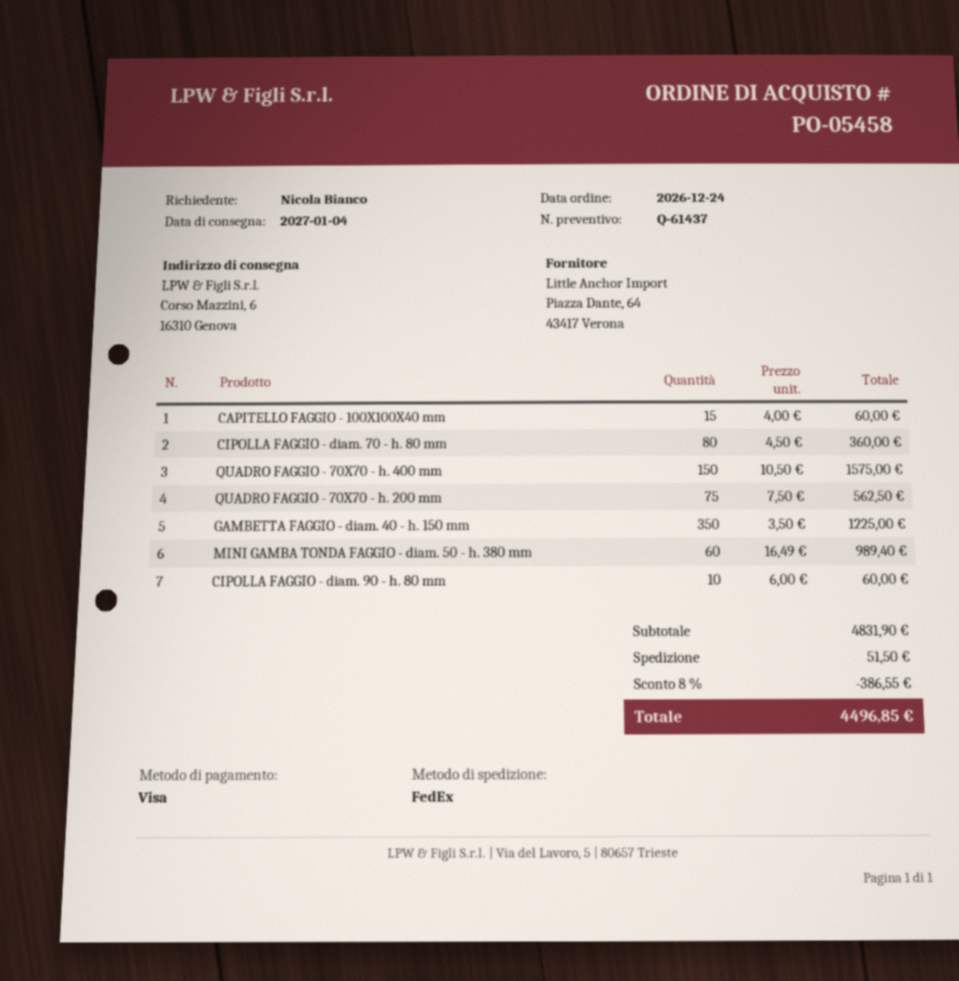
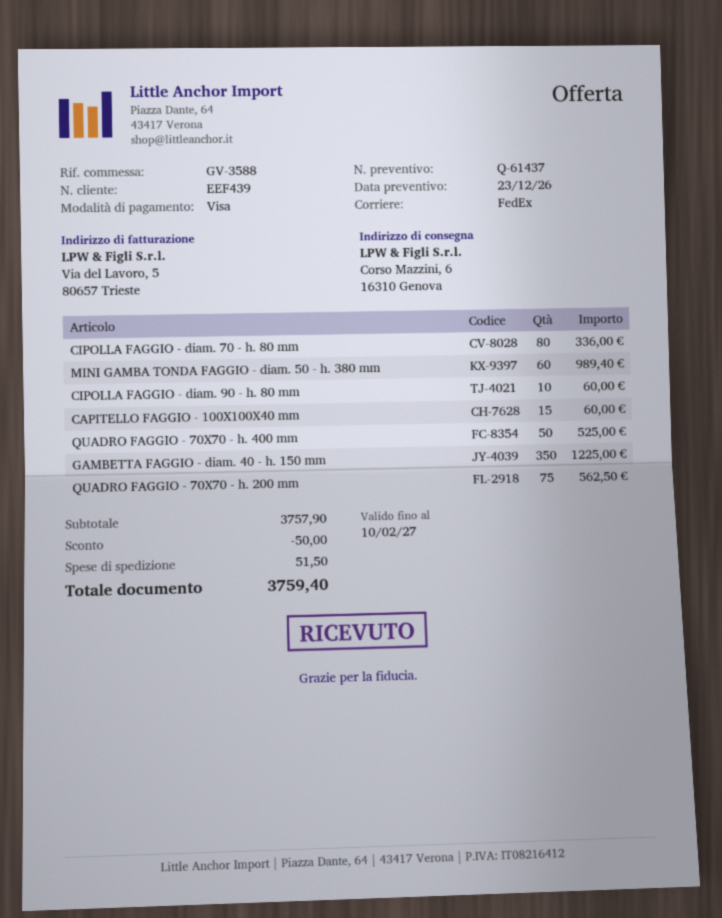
CIPOLLA FAGGIO - diam. 70 - h. 80 mm: 80 for 360.00 -> 80 for 336.00
QUADRO FAGGIO - 70X70 - h. 400 mm: 150 for 1575.00 -> 50 for 525.00
subtotal: 4831.90 -> 3757.90
discount: 386.55 -> 50.00
total: 4496.85 -> 3759.40

